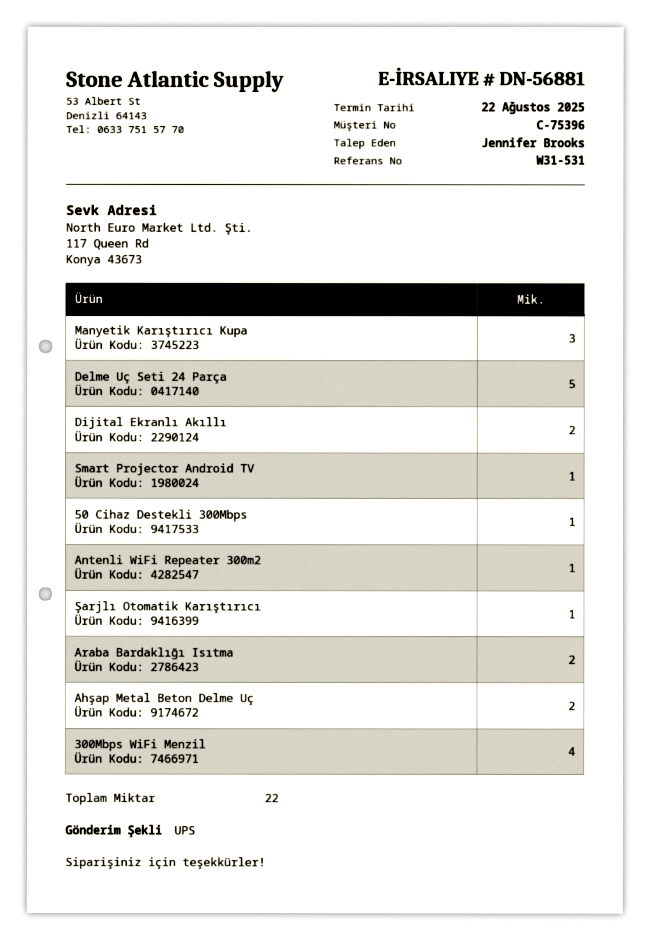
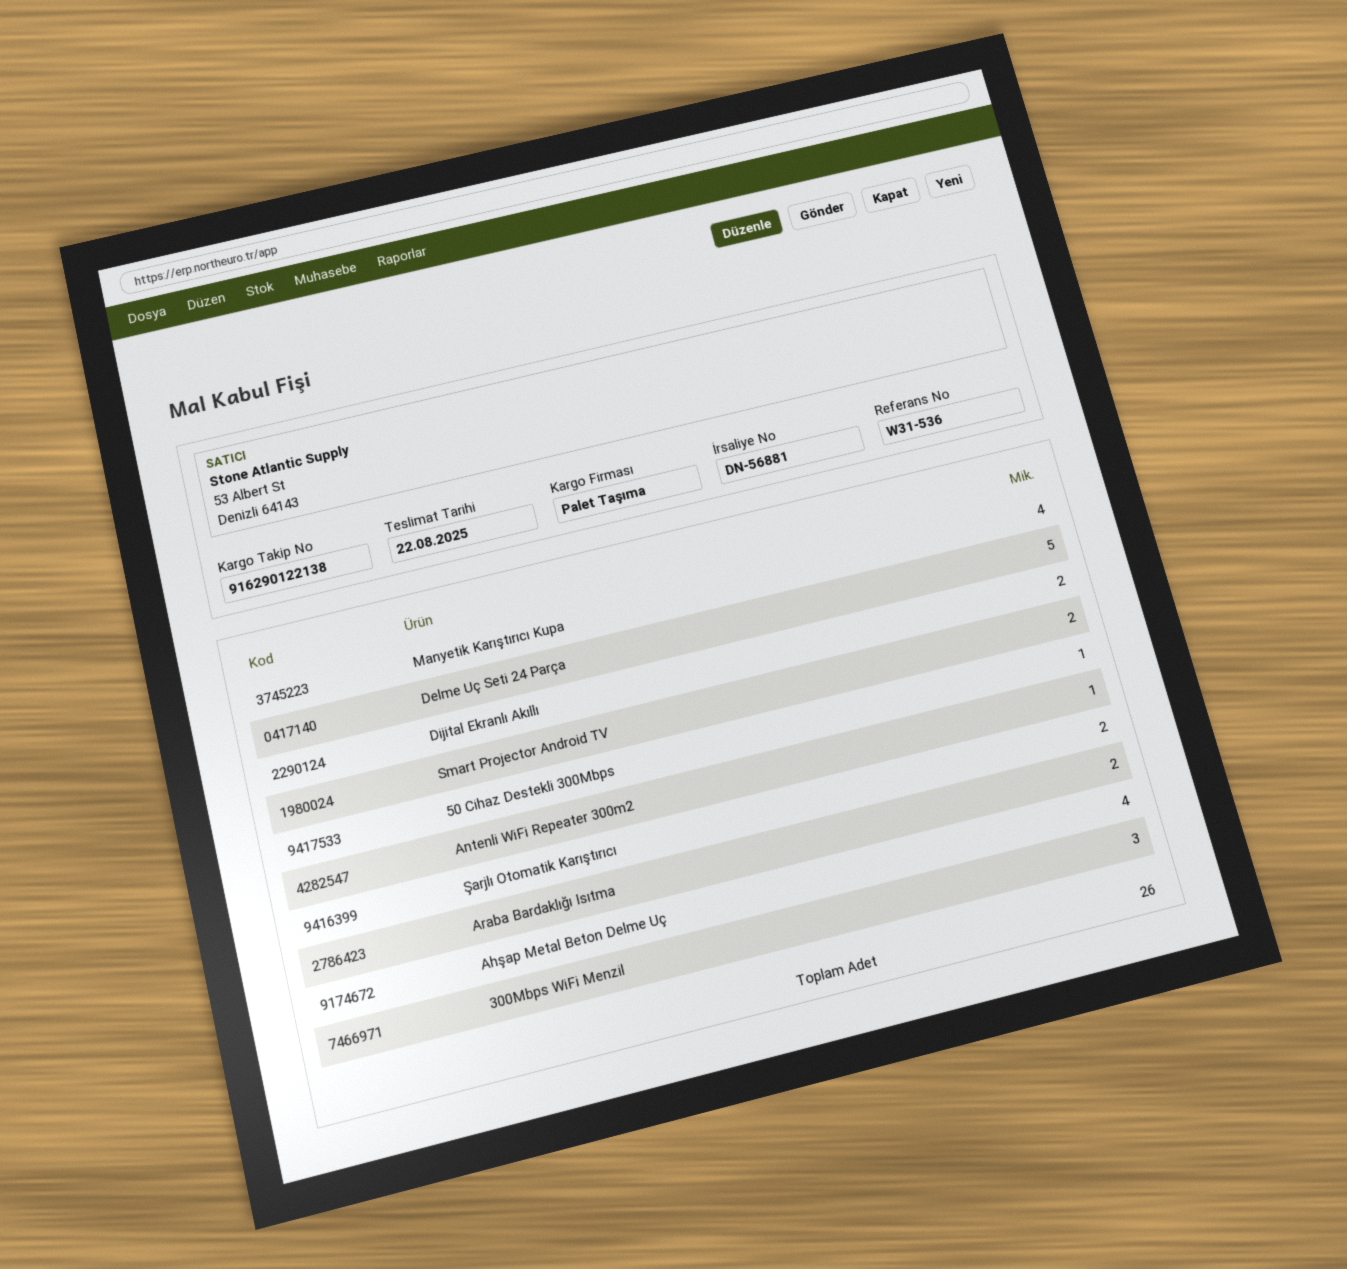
reference: W31-531 -> W31-536
shipping method: UPS -> pallet freight
Manyetik Karıştırıcı Kupa: 3 -> 4
Smart Projector Android TV: 1 -> 2
Şarjlı Otomatik Karıştırıcı: 1 -> 2
Ahşap Metal Beton Delme Uç: 2 -> 4
300Mbps WiFi Menzil: 4 -> 3
total quantity: 22 -> 26

